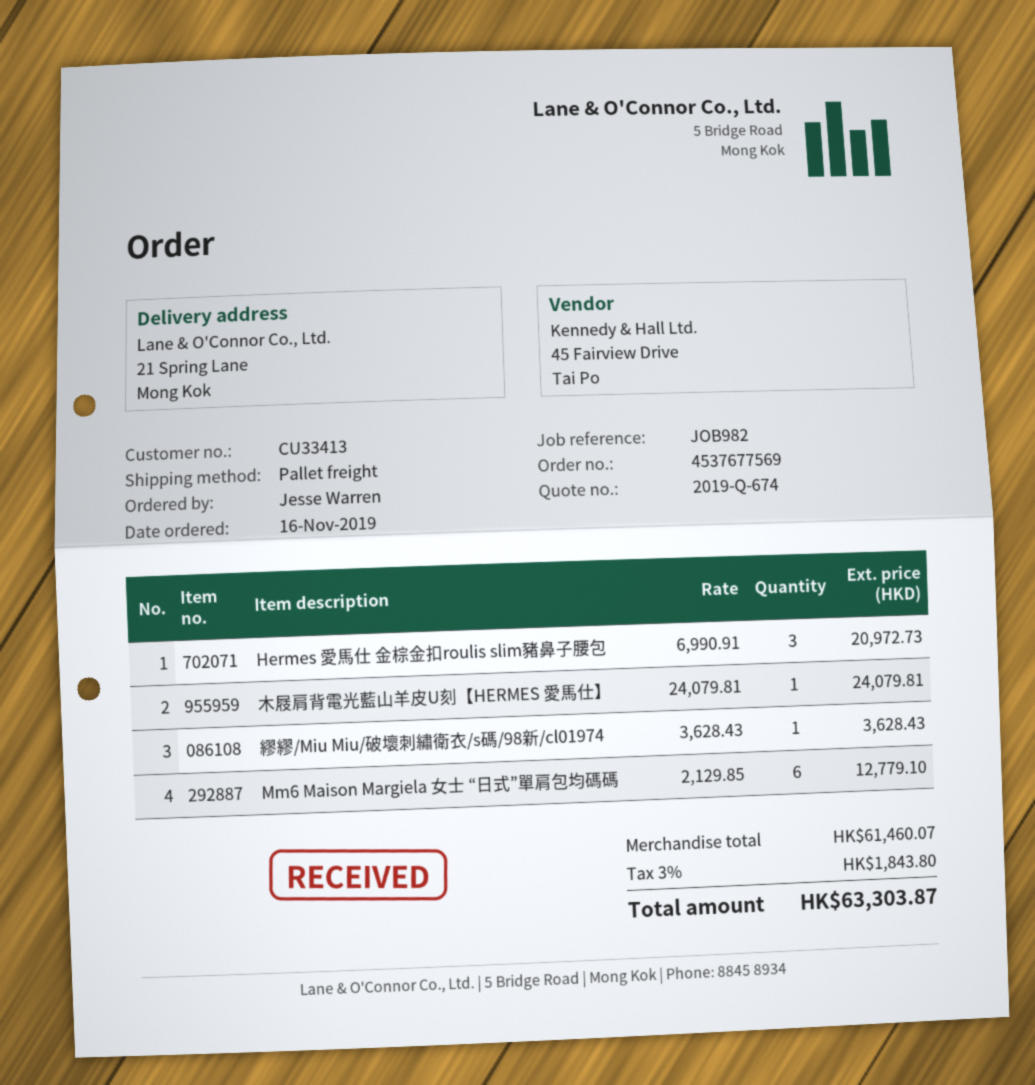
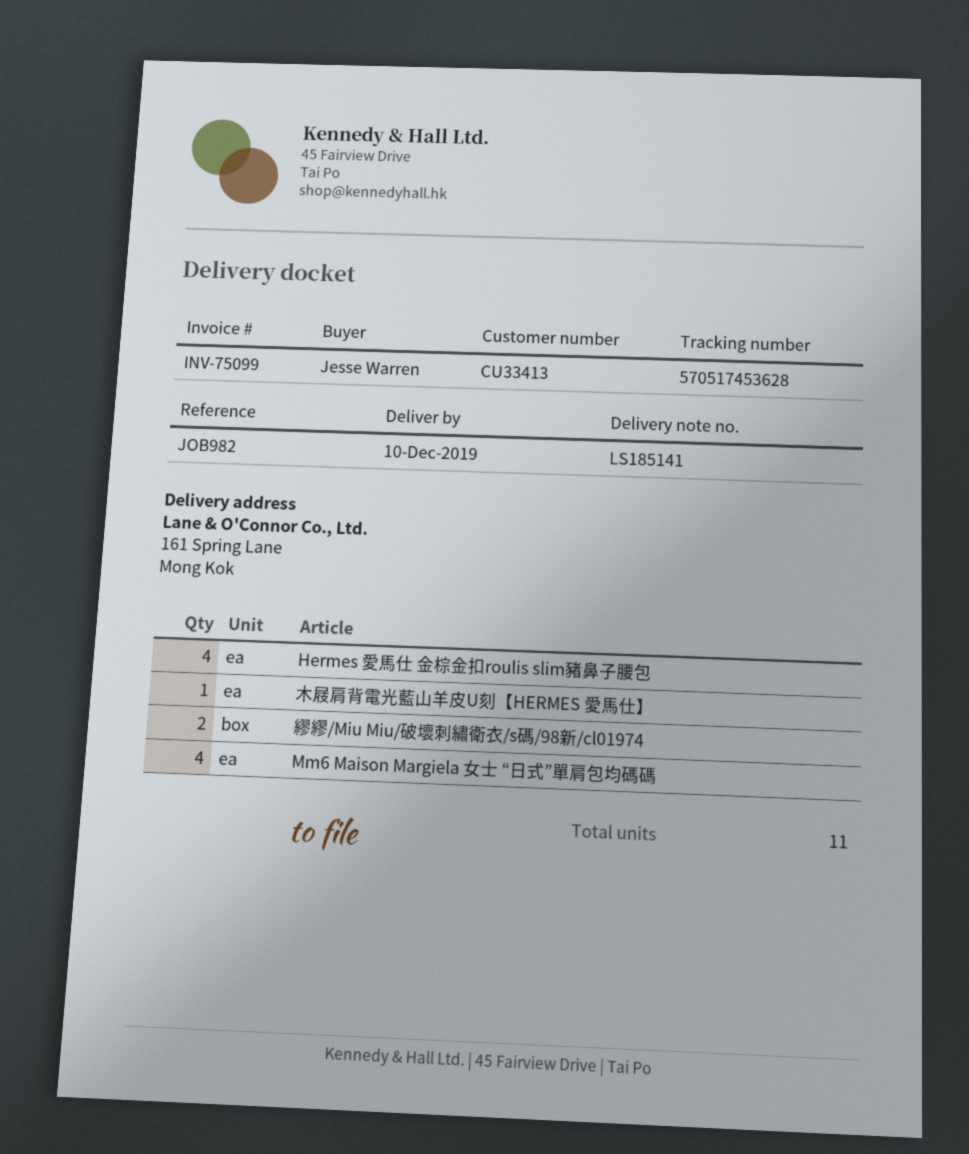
ship to: 21 Spring Lane, Mong Kok -> 161 Spring Lane, Mong Kok
Hermes 愛馬仕 金棕金扣roulis slim豬鼻子腰包: 3 -> 4
繆繆/Miu Miu/破壞刺繡衛衣/s碼/98新/cl01974: 1 -> 2
Mm6 Maison Margiela 女士 “日式”單肩包均碼碼: 6 -> 4

